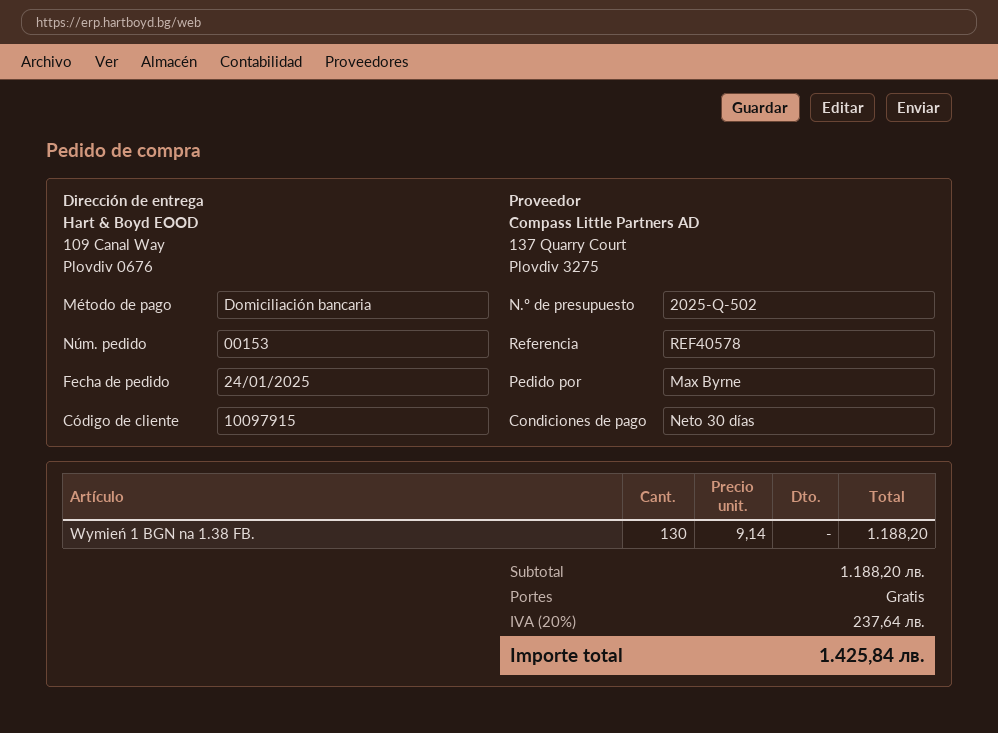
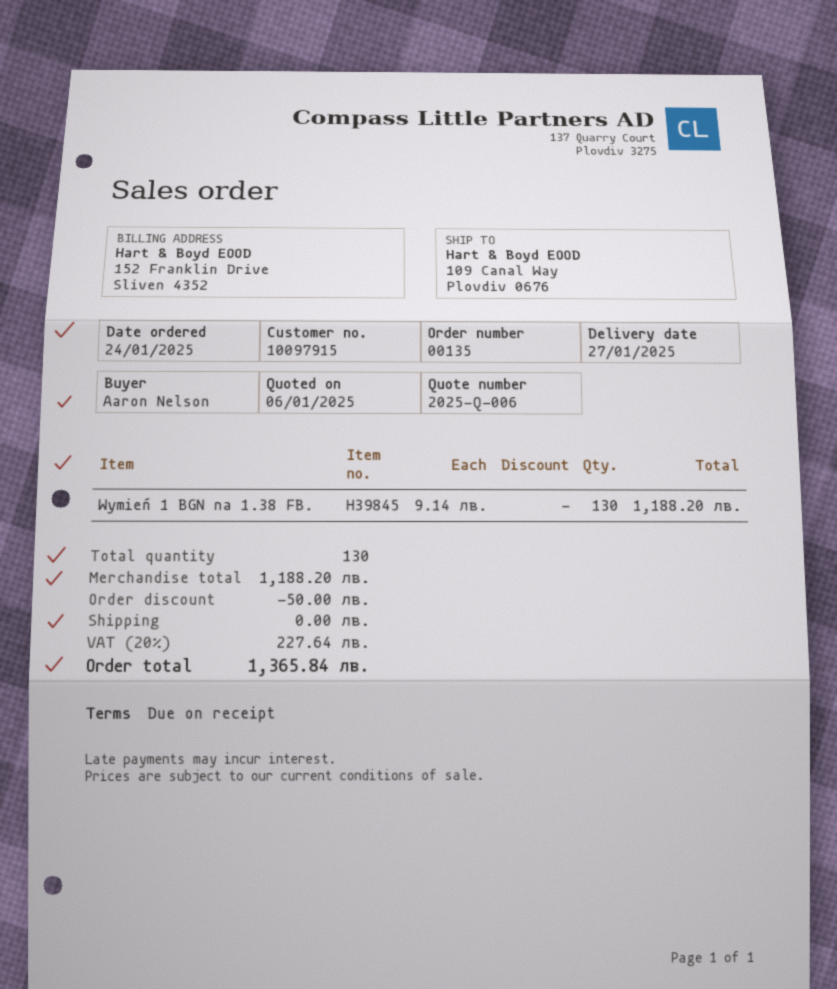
quote number: 2025-Q-502 -> 2025-Q-006
order number: 00153 -> 00135
payment terms: 30 days -> on receipt
ordered by: Max Byrne -> Aaron Nelson
discount: none -> 50.00
tax: 20% = 237.64 -> 20% = 227.64
total: 1425.84 -> 1365.84

